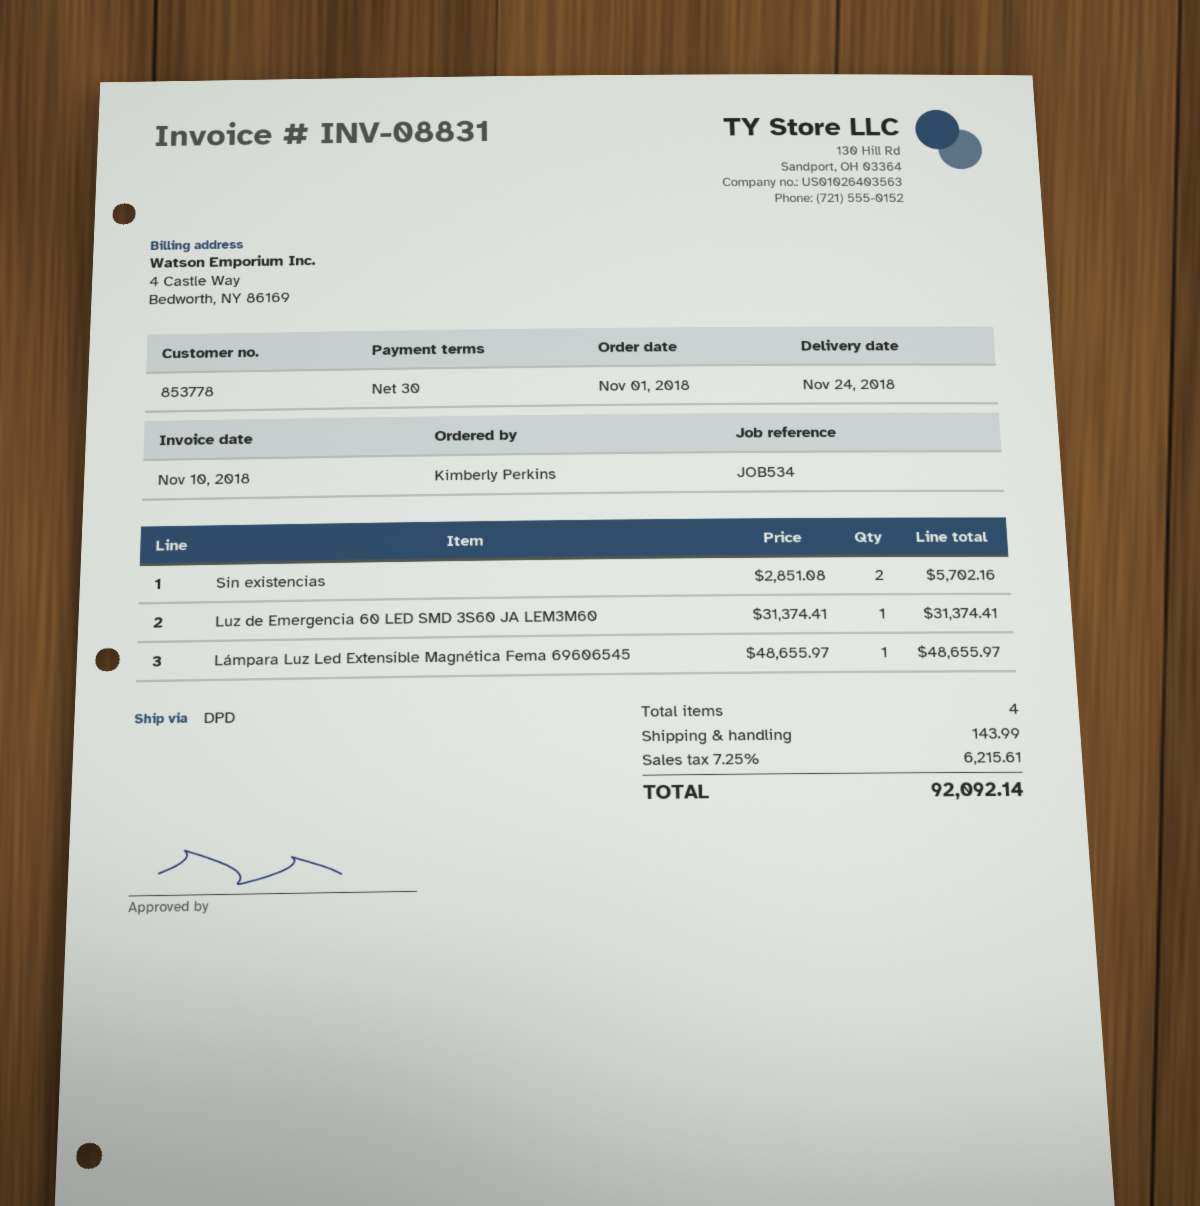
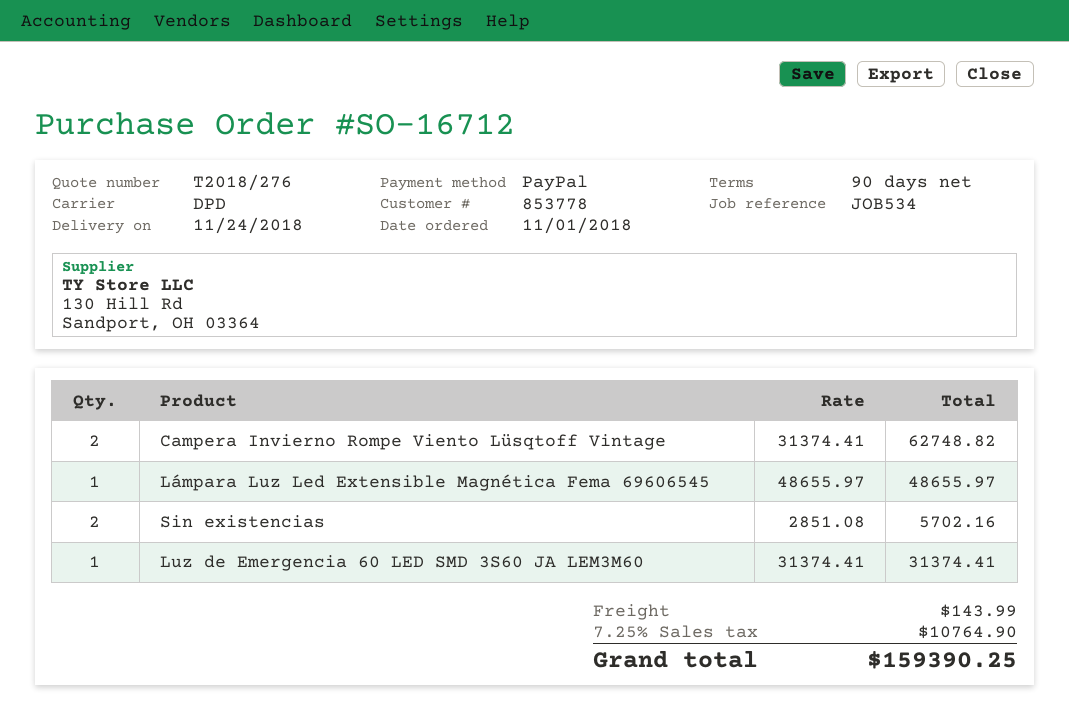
payment terms: 30 days -> 90 days
Campera Invierno Rompe Viento Lüsqtoff Vintage: none -> 2 x 31374.41 = 62748.82
tax: 7.25% = 6215.61 -> 7.25% = 10764.90
total: 92092.14 -> 159390.25

